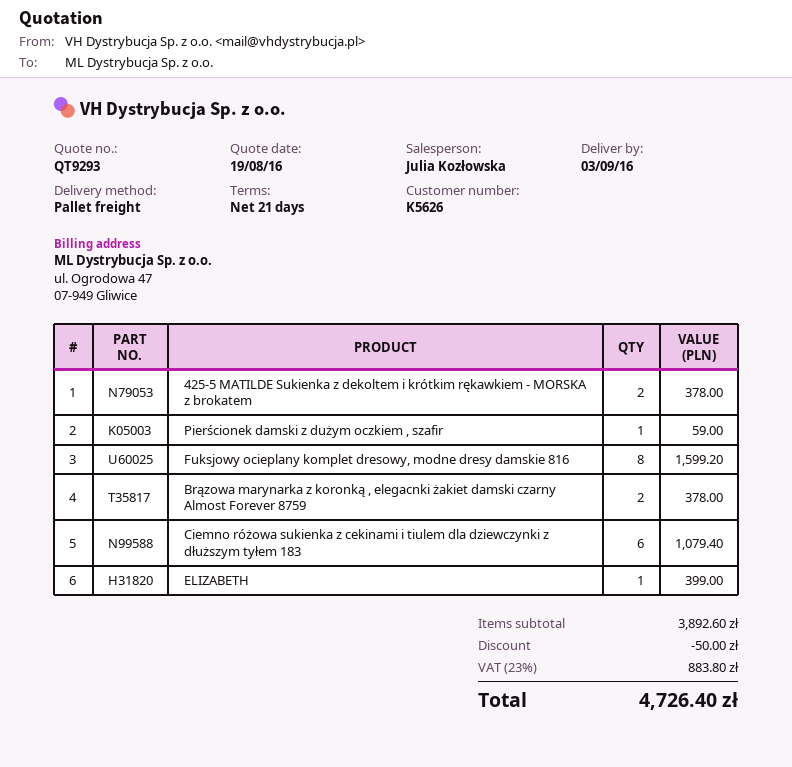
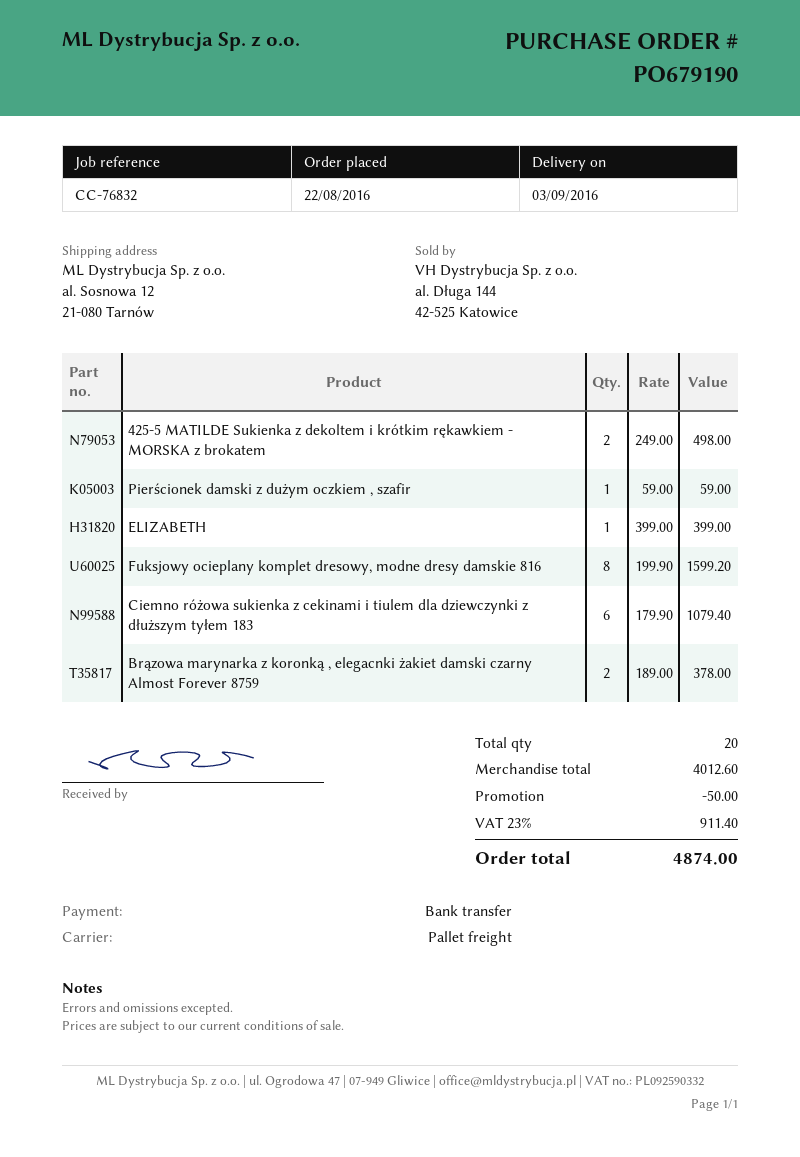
425-5 MATILDE Sukienka z dekoltem i krótkim rękawkiem - MORSKA z brokatem: 2 for 378.00 -> 2 for 498.00
subtotal: 3892.60 -> 4012.60
tax: 23% = 883.80 -> 23% = 911.40
total: 4726.40 -> 4874.00

